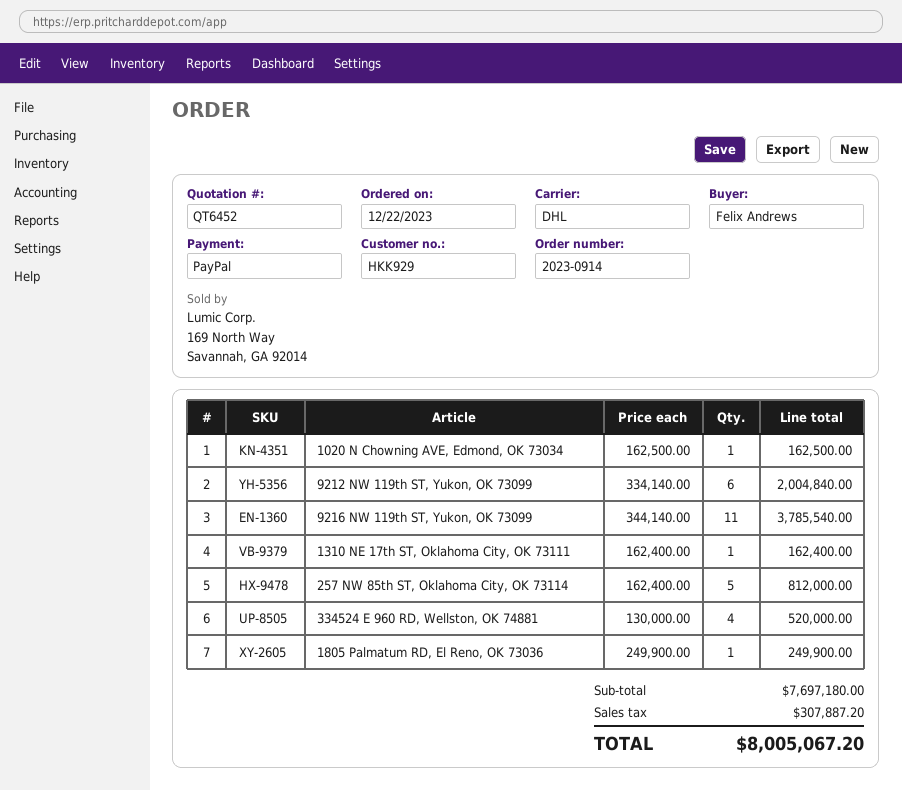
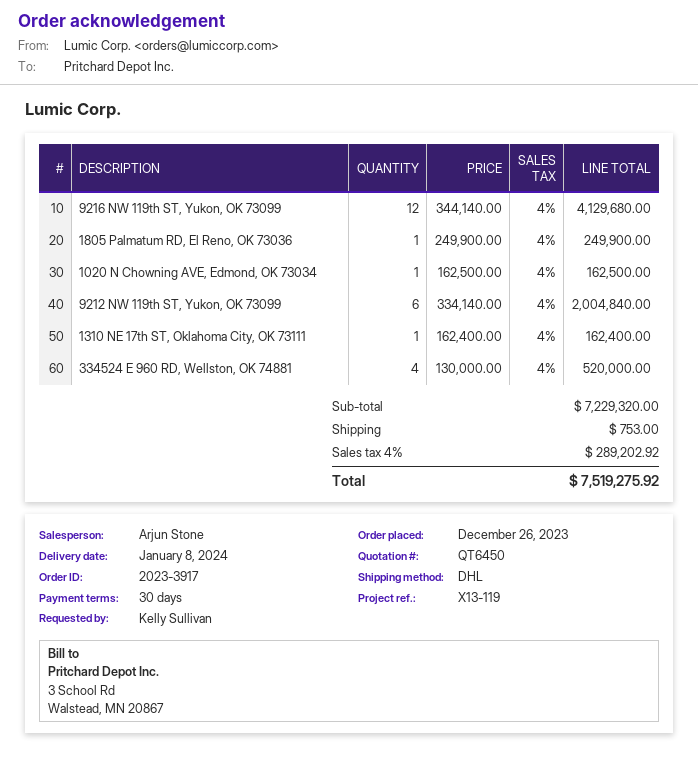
quote number: QT6452 -> QT6450
order number: 2023-0914 -> 2023-3917
order date: 2023-12-22 -> 2023-12-26
ordered by: Felix Andrews -> Kelly Sullivan
9216 NW 119th ST, Yukon, OK 73099: 11 x 344140.00 = 3785540.00 -> 12 x 344140.00 = 4129680.00
257 NW 85th ST, Oklahoma City, OK 73114: 5 x 162400.00 = 812000.00 -> none
subtotal: 7697180.00 -> 7229320.00
shipping: none -> 753.00
tax: 307887.20 -> 289202.92
total: 8005067.20 -> 7519275.92

